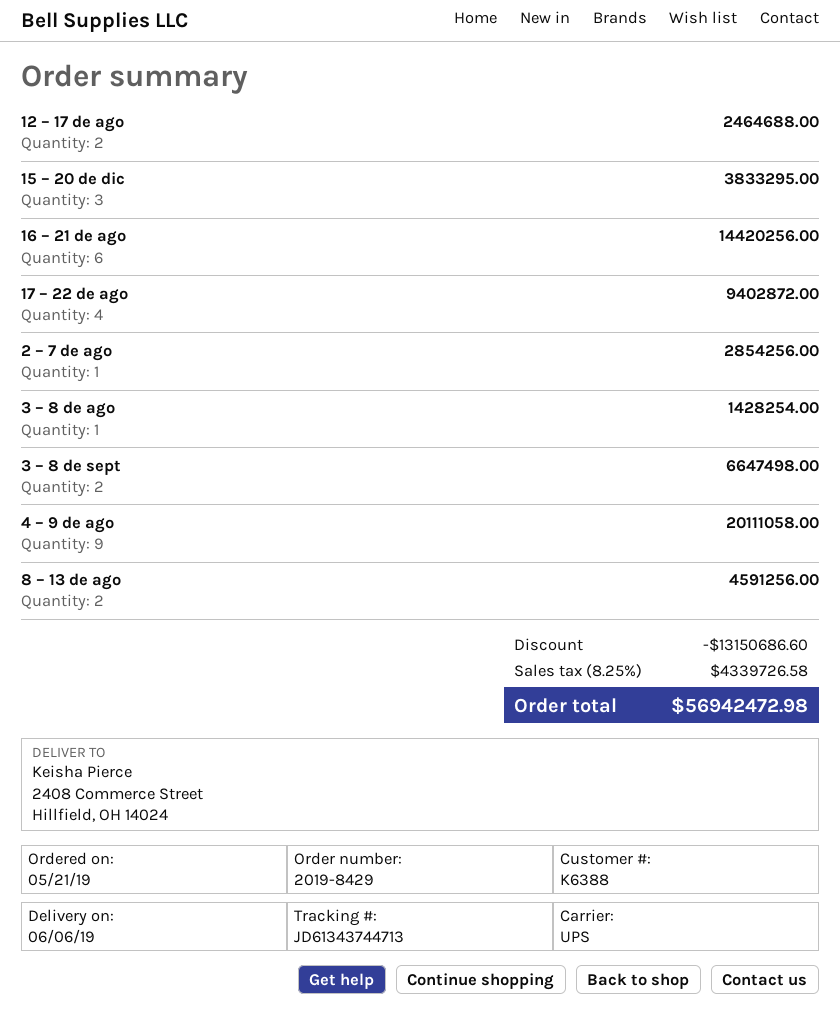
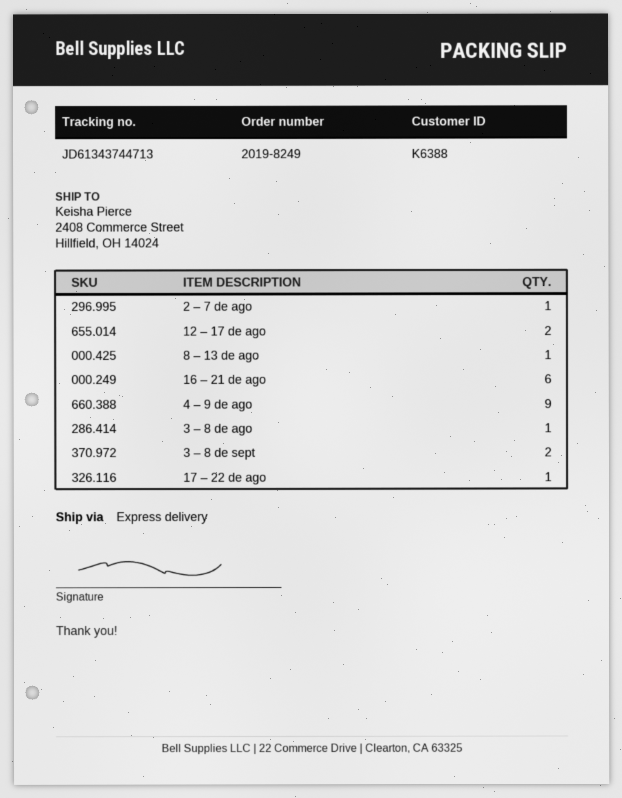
order number: 2019-8429 -> 2019-8249
shipping method: UPS -> express
15 – 20 de dic: 3 -> none
17 – 22 de ago: 4 -> 1
8 – 13 de ago: 2 -> 1

